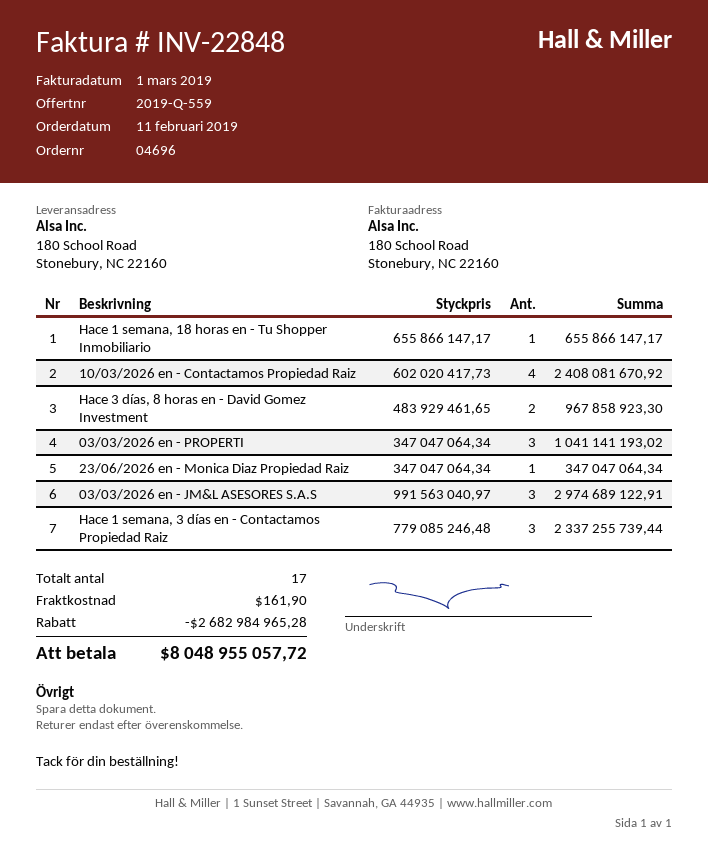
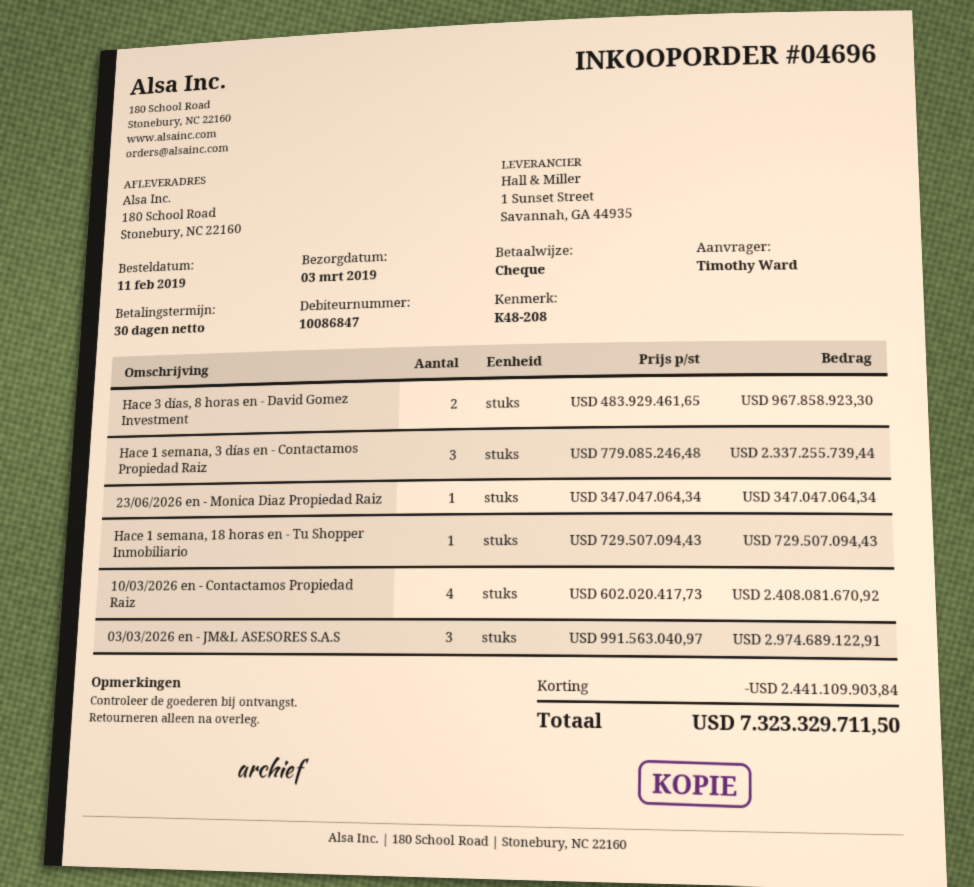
Hace 1 semana, 18 horas en - Tu Shopper Inmobiliario: 1 x 655866147.17 = 655866147.17 -> 1 x 729507094.43 = 729507094.43
03/03/2026 en - PROPERTI: 3 x 347047064.34 = 1041141193.02 -> none
discount: 2682984965.28 -> 2441109903.84
shipping: 161.90 -> none
total: 8048955057.72 -> 7323329711.50

